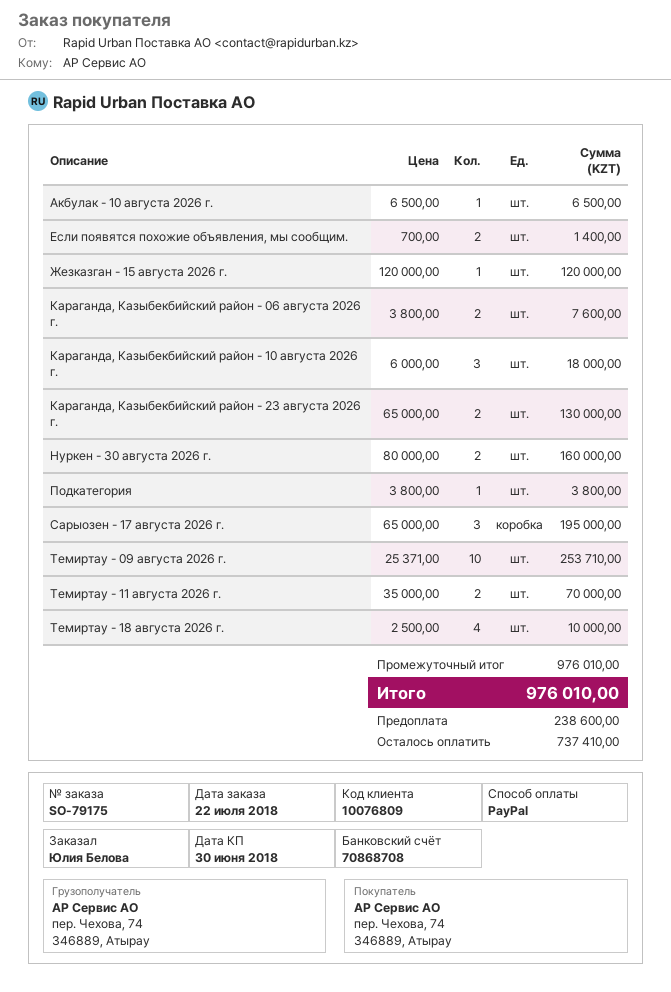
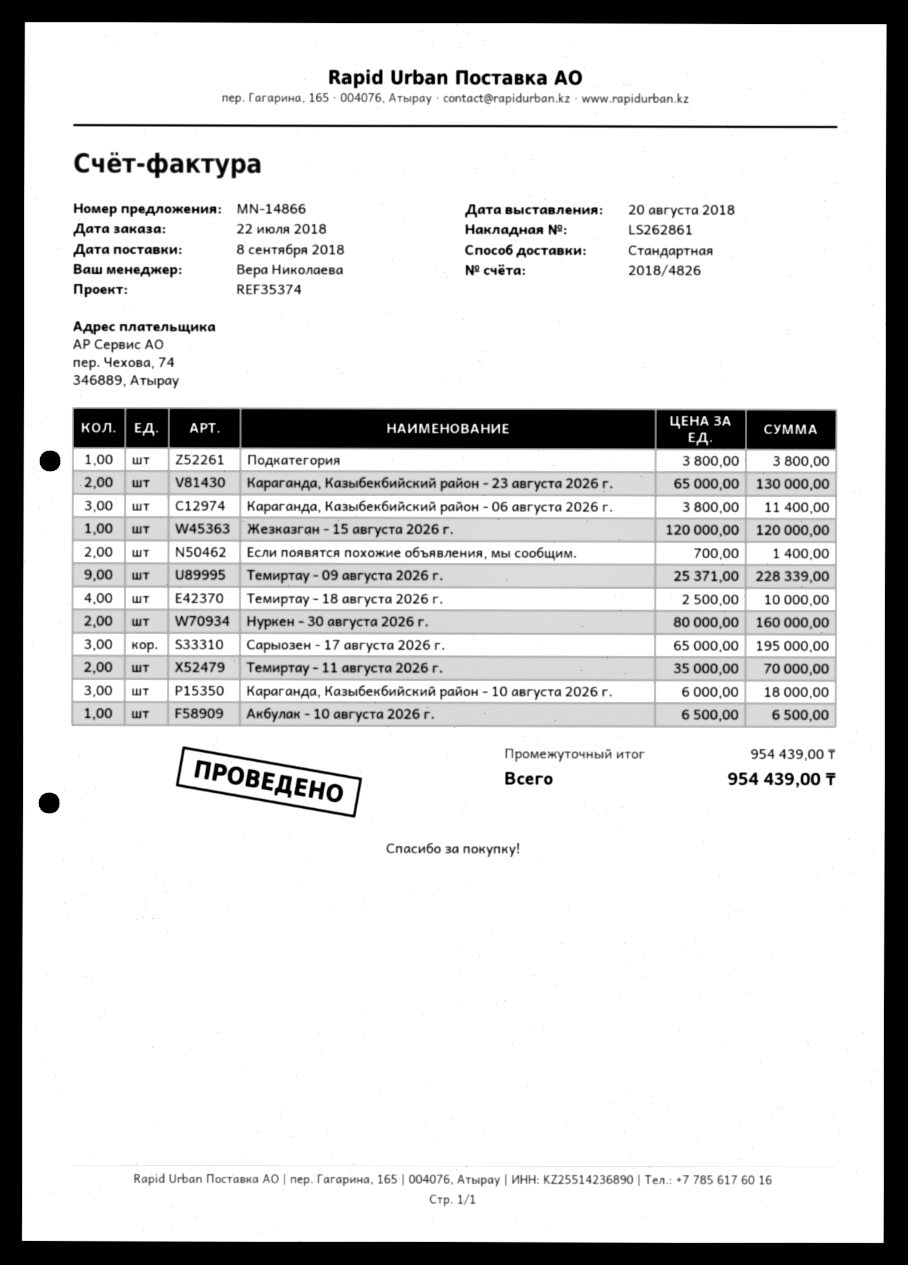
Караганда, Казыбекбийский район - 06 августа 2026 г.: 2 x 3800.00 = 7600.00 -> 3 x 3800.00 = 11400.00
Темиртау - 09 августа 2026 г.: 10 x 25371.00 = 253710.00 -> 9 x 25371.00 = 228339.00
subtotal: 976010.00 -> 954439.00
total: 976010.00 -> 954439.00

